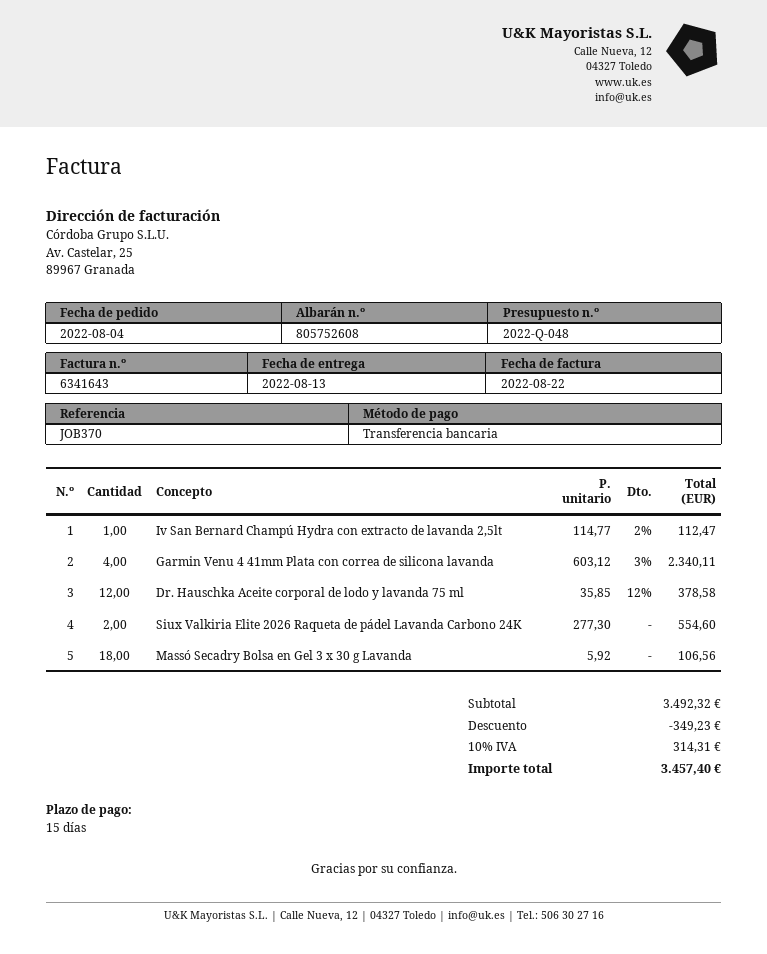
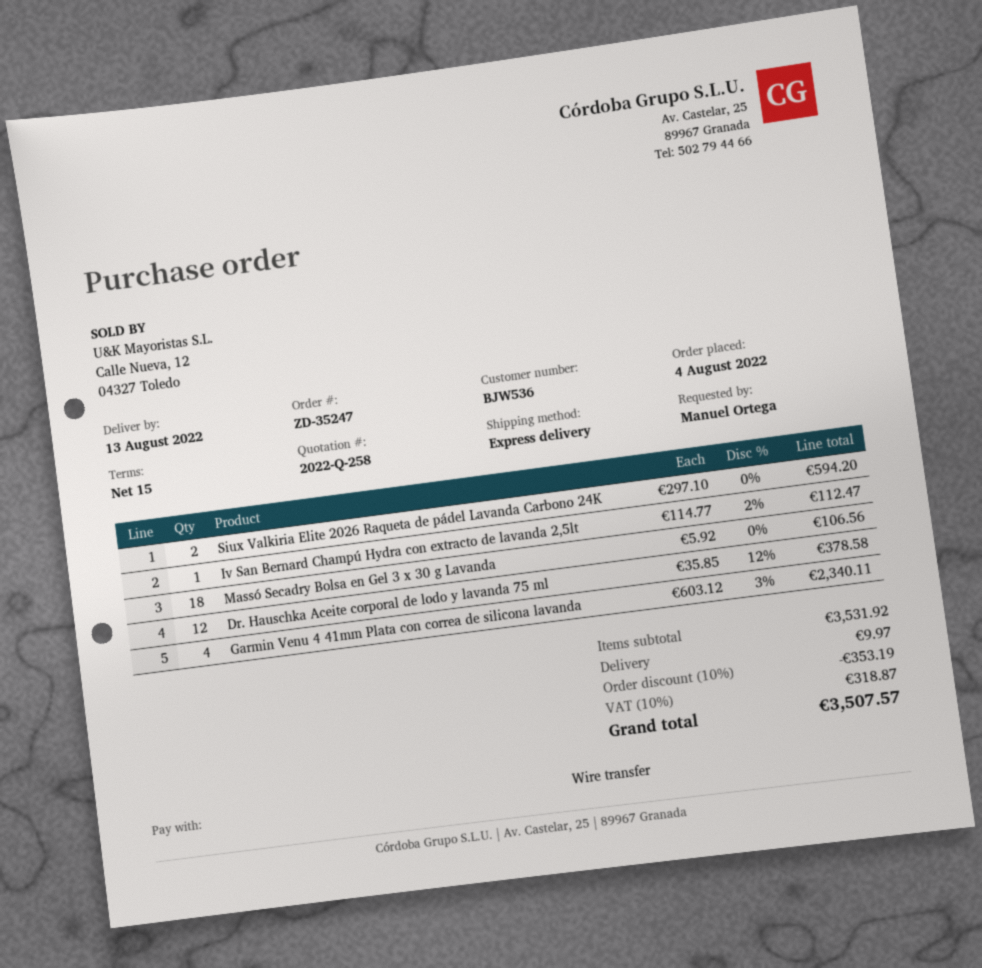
quote number: 2022-Q-048 -> 2022-Q-258
Siux Valkiria Elite 2026 Raqueta de pádel Lavanda Carbono 24K: 2 x 277.30 = 554.60 -> 2 x 297.10 = 594.20
subtotal: 3492.32 -> 3531.92
discount: 349.23 -> 353.19
shipping: none -> 9.97
tax: 10% = 314.31 -> 10% = 318.87
total: 3457.40 -> 3507.57

